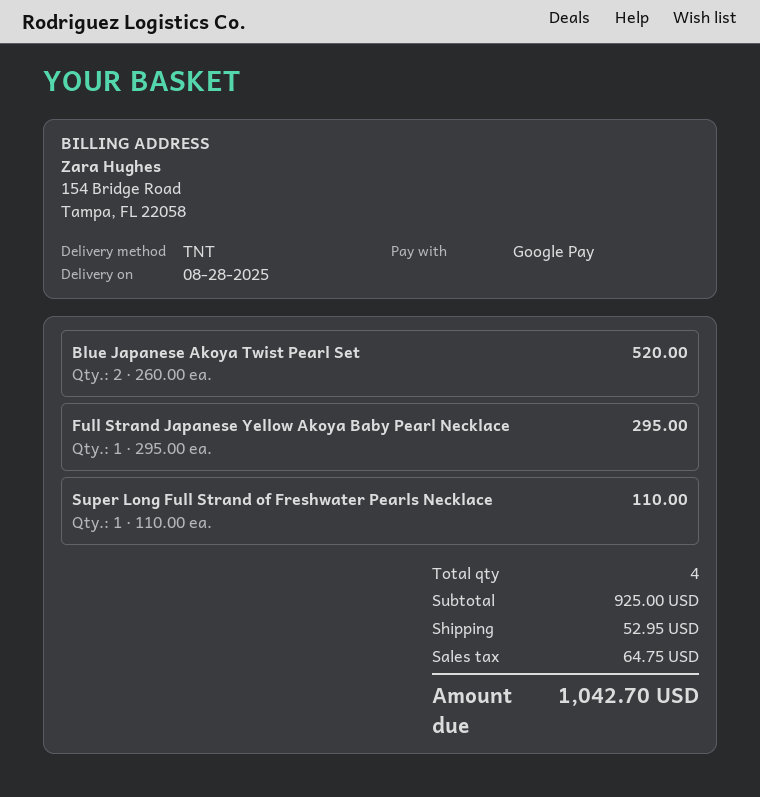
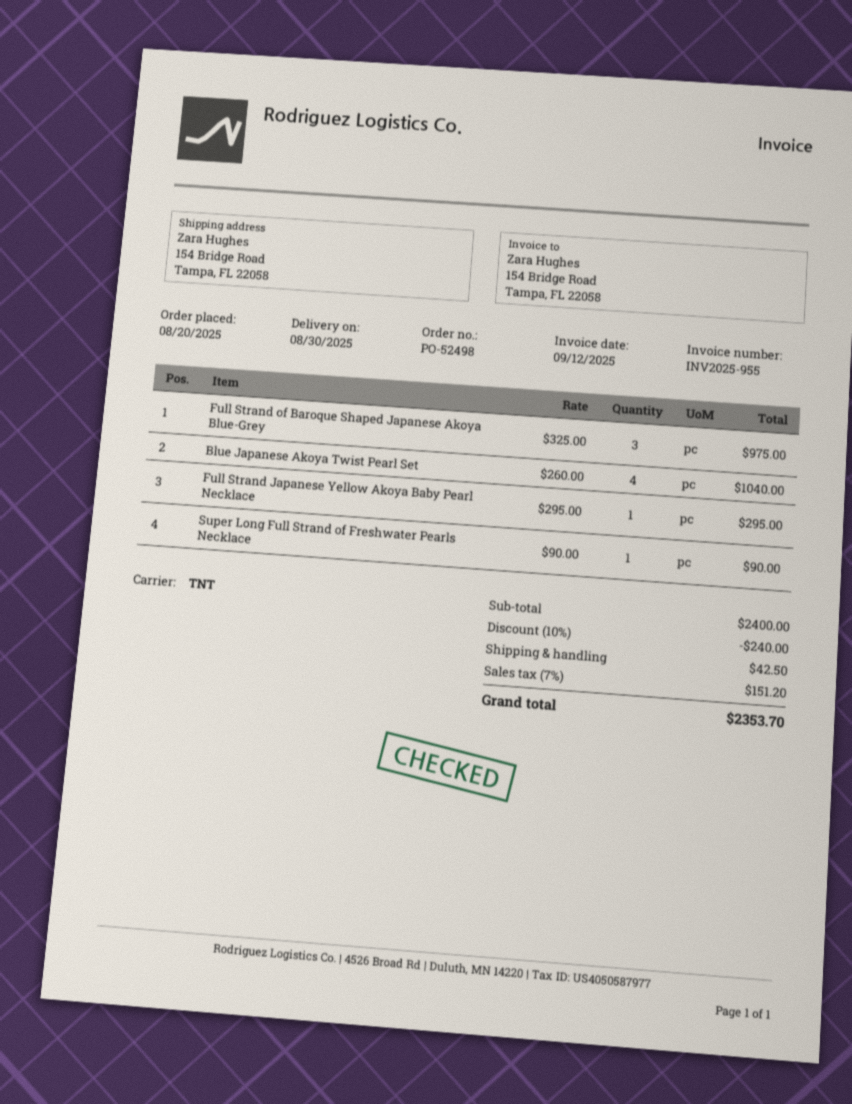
delivery date: 2025-08-28 -> 2025-08-30
Blue Japanese Akoya Twist Pearl Set: 2 x 260.00 = 520.00 -> 4 x 260.00 = 1040.00
Super Long Full Strand of Freshwater Pearls Necklace: 1 x 110.00 = 110.00 -> 1 x 90.00 = 90.00
Full Strand of Baroque Shaped Japanese Akoya Blue-Grey: none -> 3 x 325.00 = 975.00
subtotal: 925.00 -> 2400.00
discount: none -> 10% = 240.00
shipping: 52.95 -> 42.50
tax: 64.75 -> 151.20
total: 1042.70 -> 2353.70

